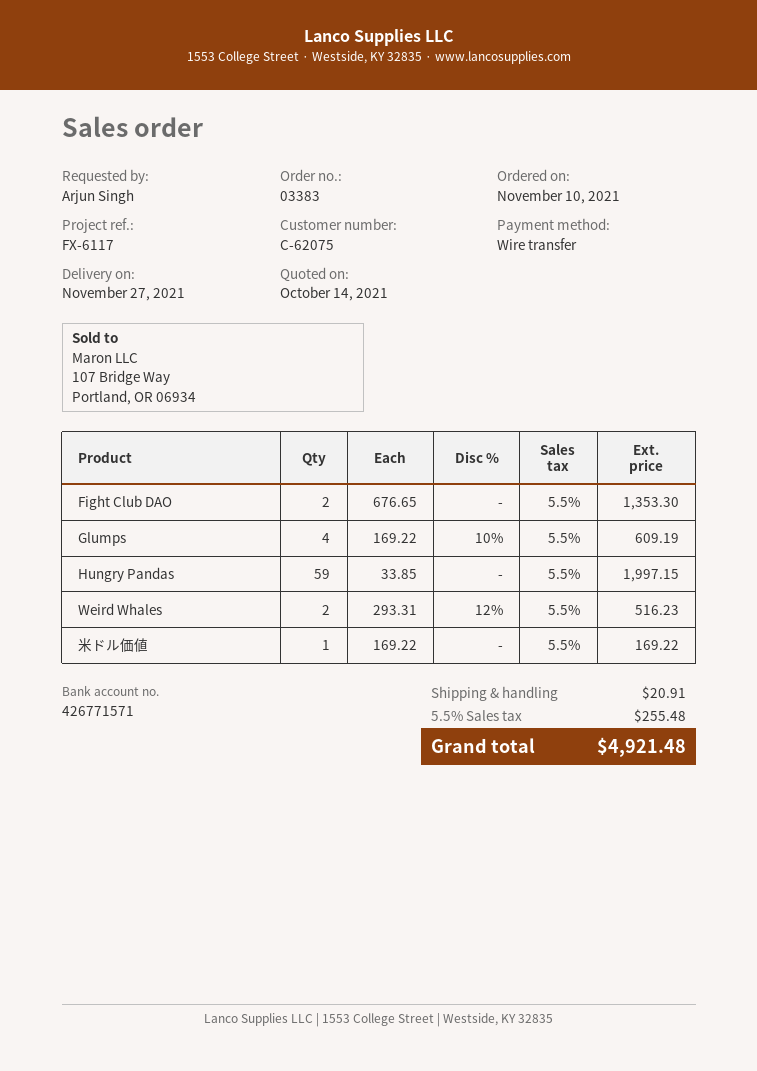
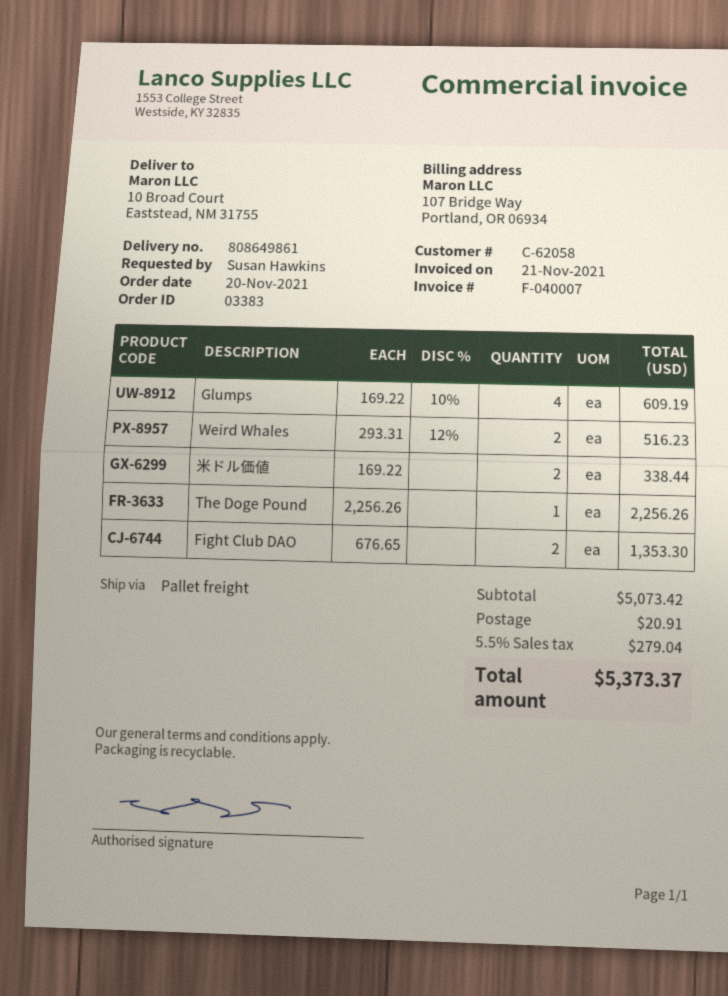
order date: 2021-11-10 -> 2021-11-20
customer number: C-62075 -> C-62058
ordered by: Arjun Singh -> Susan Hawkins
Hungry Pandas: 59 x 33.85 = 1997.15 -> none
米ドル価値: 1 x 169.22 = 169.22 -> 2 x 169.22 = 338.44
The Doge Pound: none -> 1 x 2256.26 = 2256.26
tax: 5.5% = 255.48 -> 5.5% = 279.04
total: 4921.48 -> 5373.37

